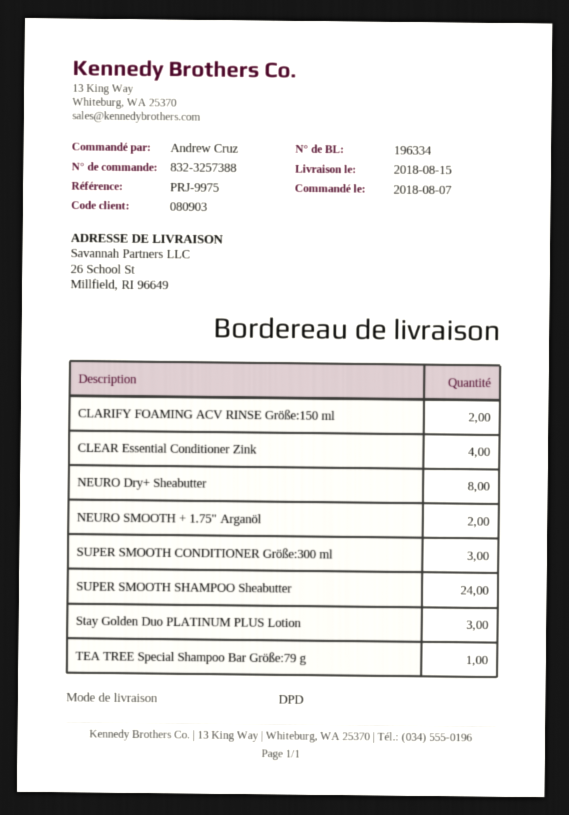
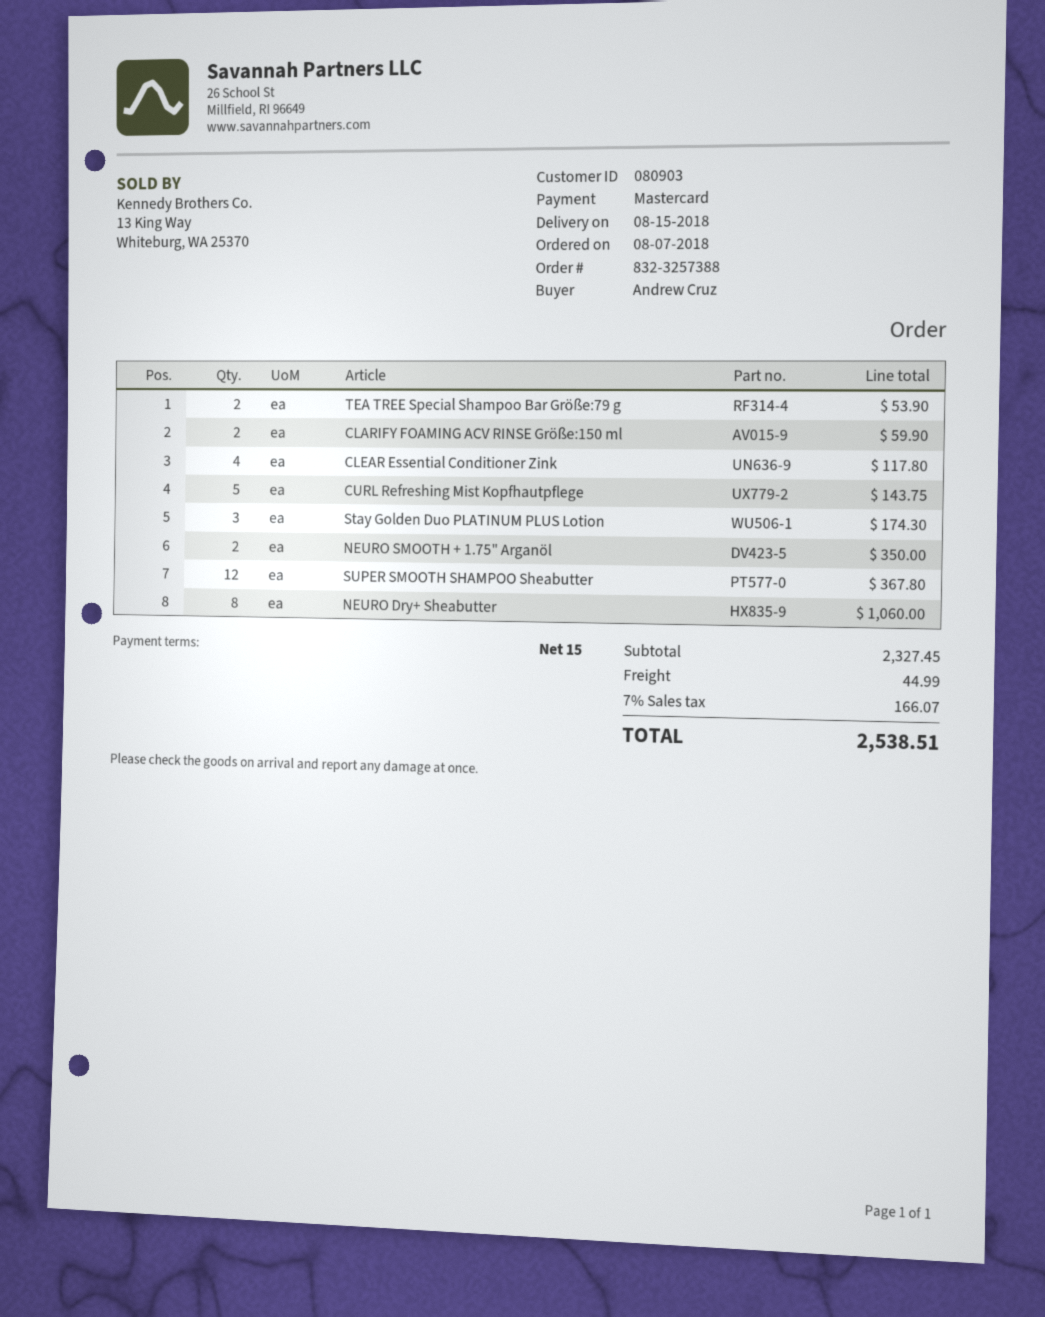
SUPER SMOOTH CONDITIONER Größe:300 ml: 3 -> none
SUPER SMOOTH SHAMPOO Sheabutter: 24 -> 12
TEA TREE Special Shampoo Bar Größe:79 g: 1 -> 2
CURL Refreshing Mist Kopfhautpflege: none -> 5

